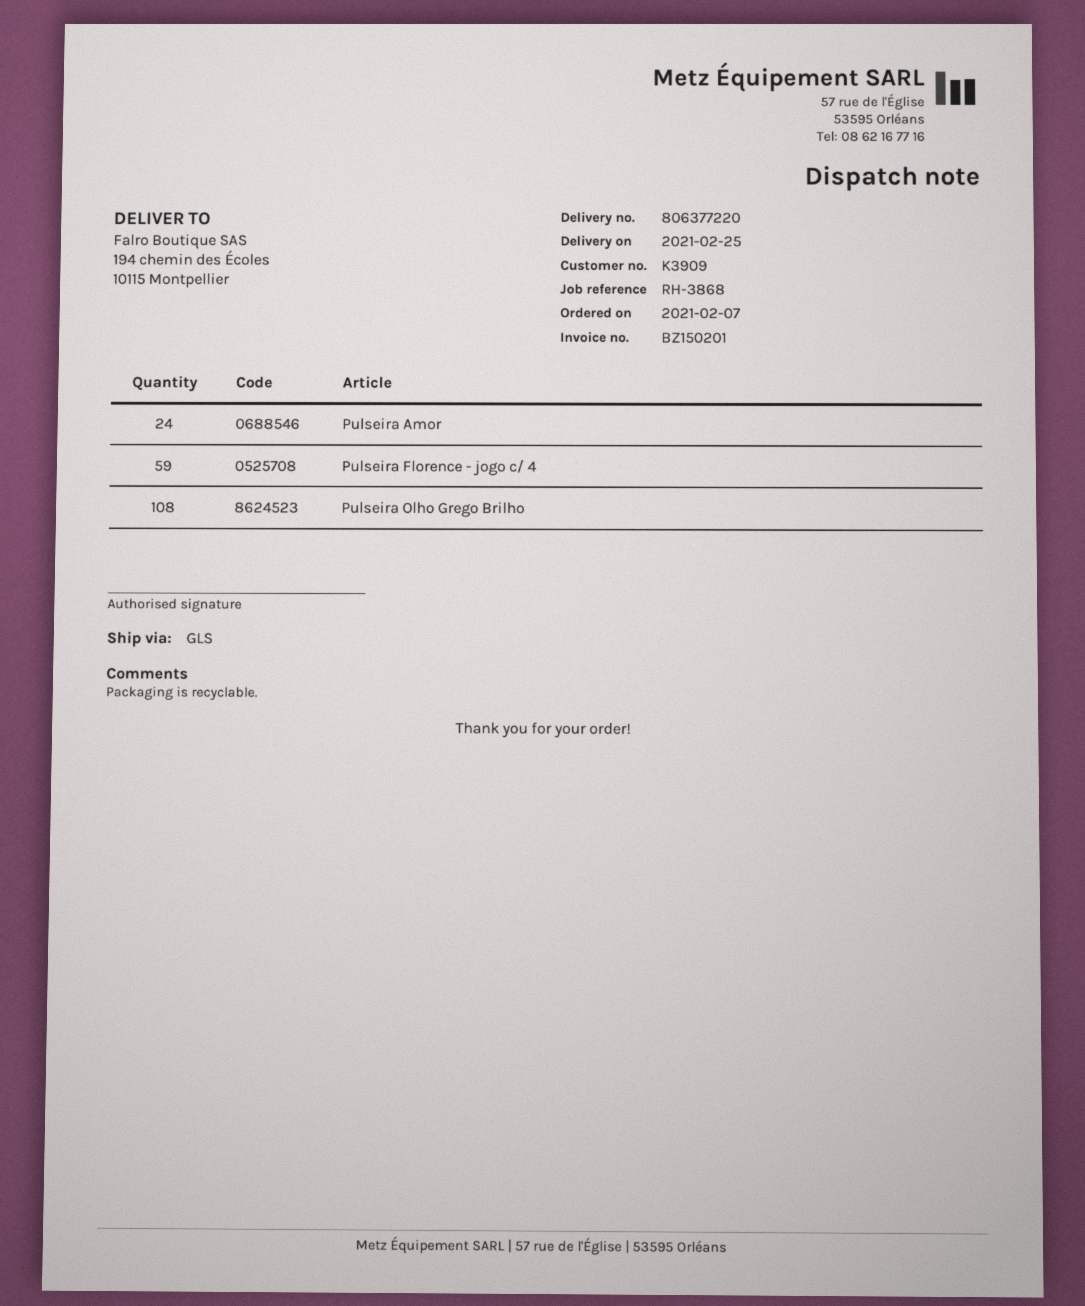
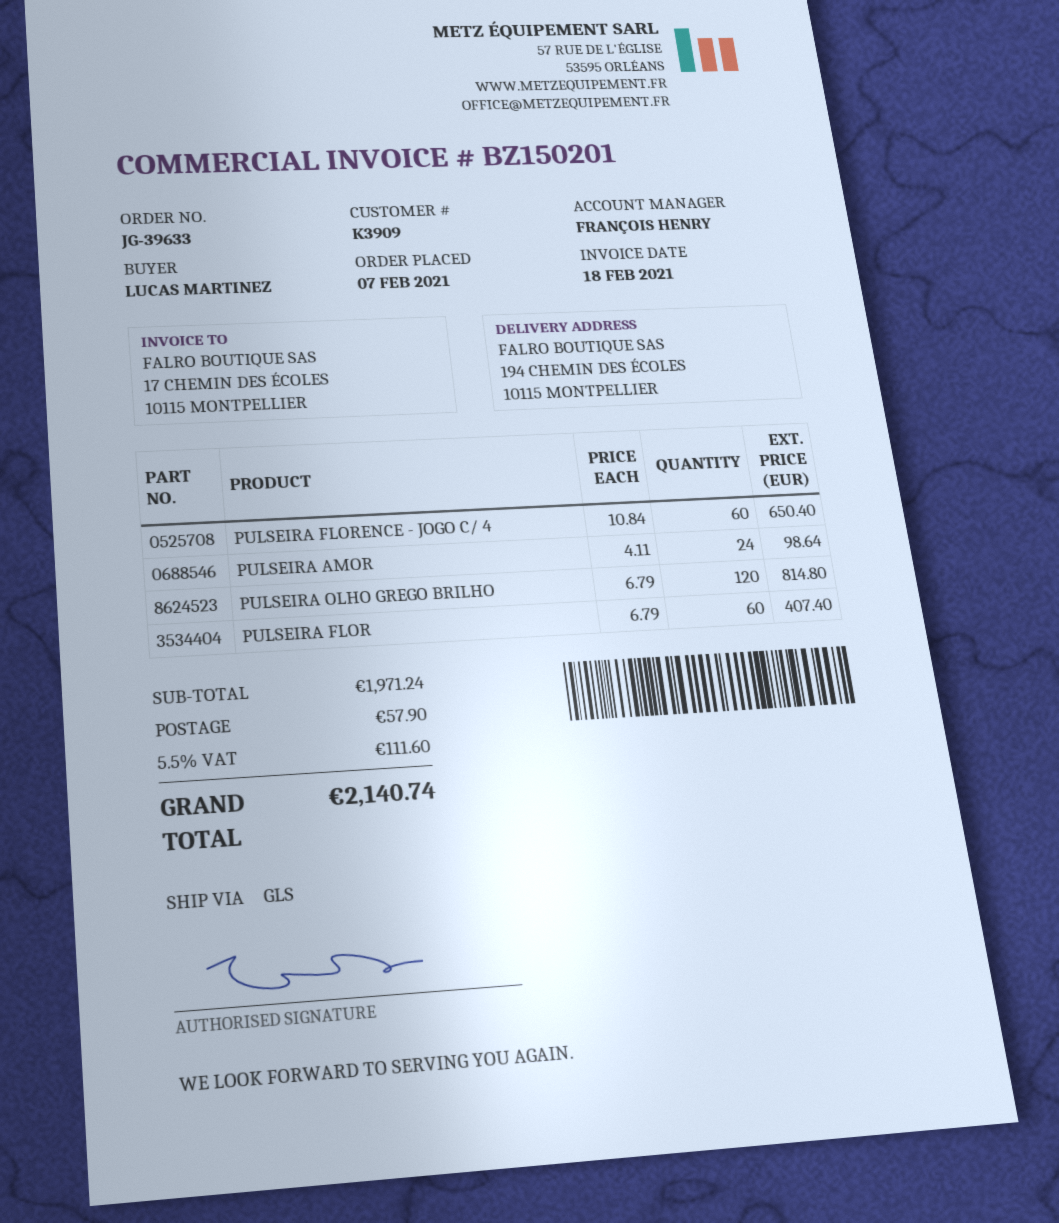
Pulseira Florence - jogo c/ 4: 59 -> 60
Pulseira Olho Grego Brilho: 108 -> 120
PULSEIRA FLOR: none -> 60

